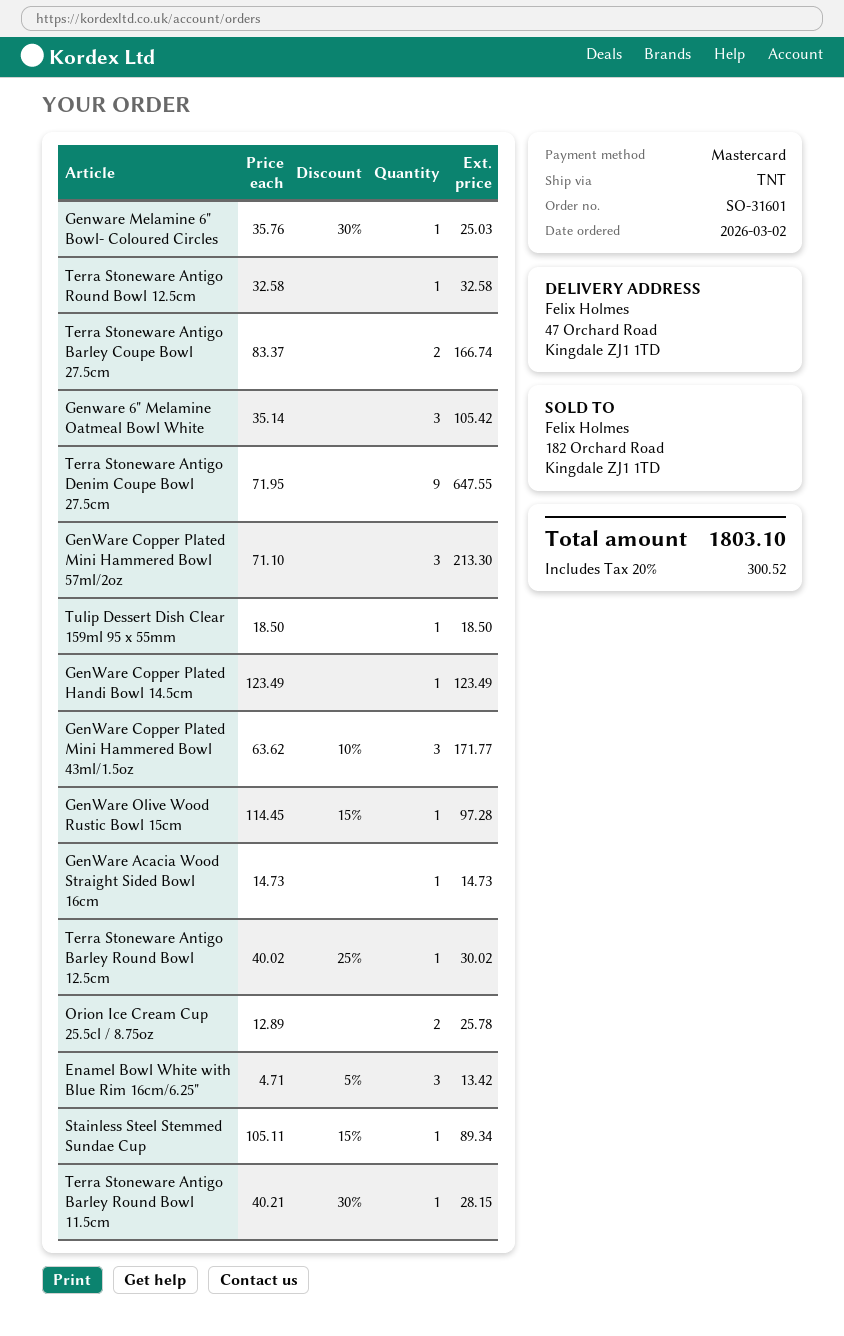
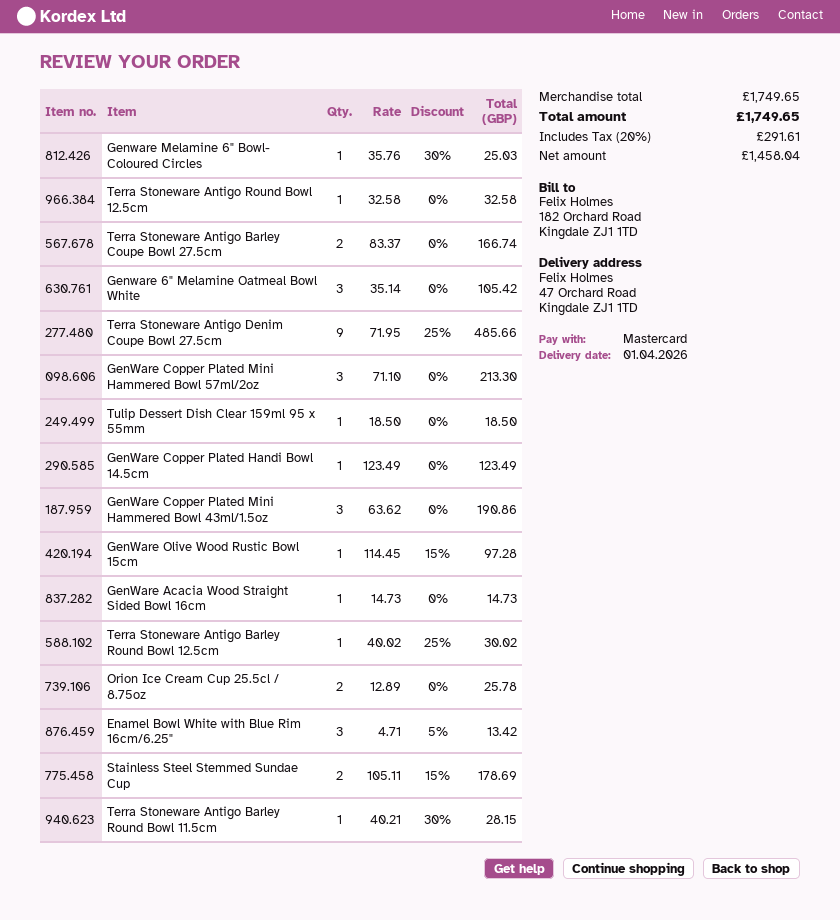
Terra Stoneware Antigo Denim Coupe Bowl 27.5cm: 9 x 71.95 = 647.55 -> 9 x 71.95 - 25% = 485.66
GenWare Copper Plated Mini Hammered Bowl 43ml/1.5oz: 3 x 63.62 - 10% = 171.77 -> 3 x 63.62 = 190.86
Stainless Steel Stemmed Sundae Cup: 1 x 105.11 - 15% = 89.34 -> 2 x 105.11 - 15% = 178.69
tax: 20% = 300.52 -> 20% = 291.61
total: 1803.10 -> 1749.65

